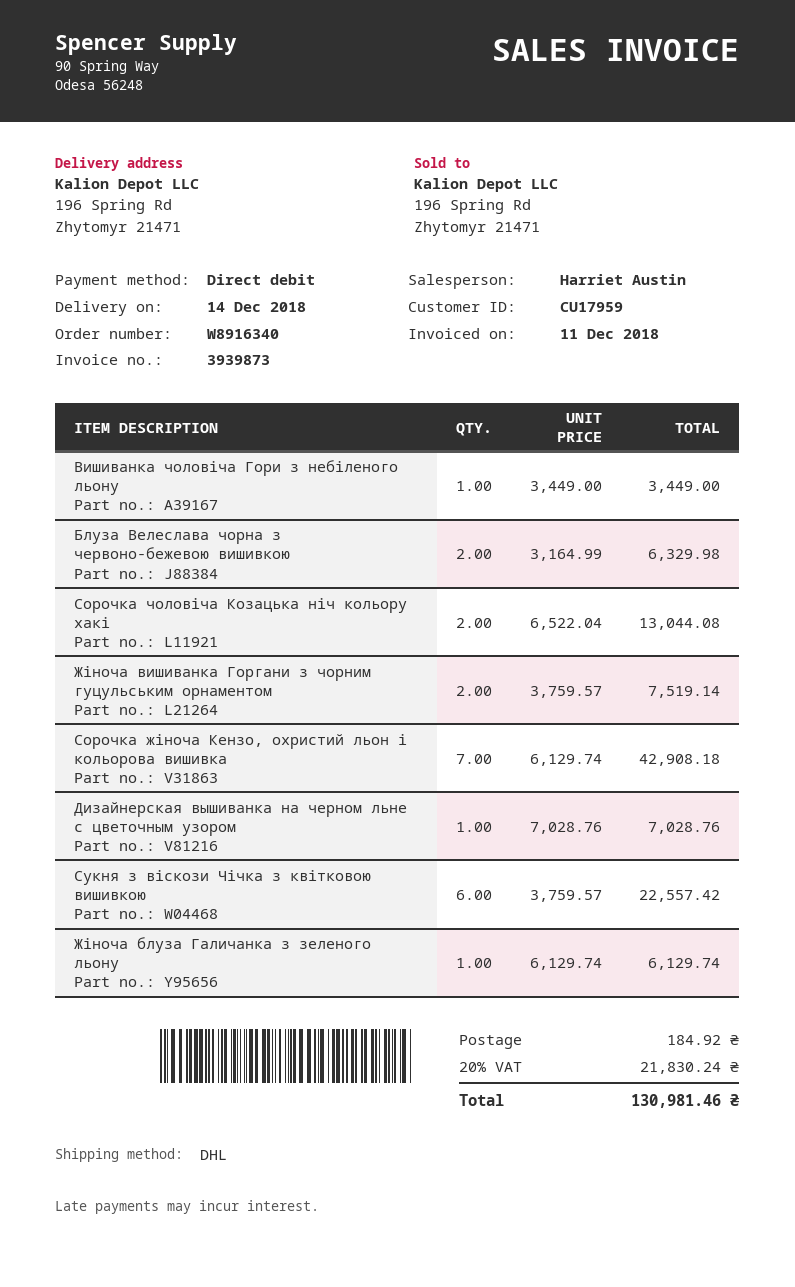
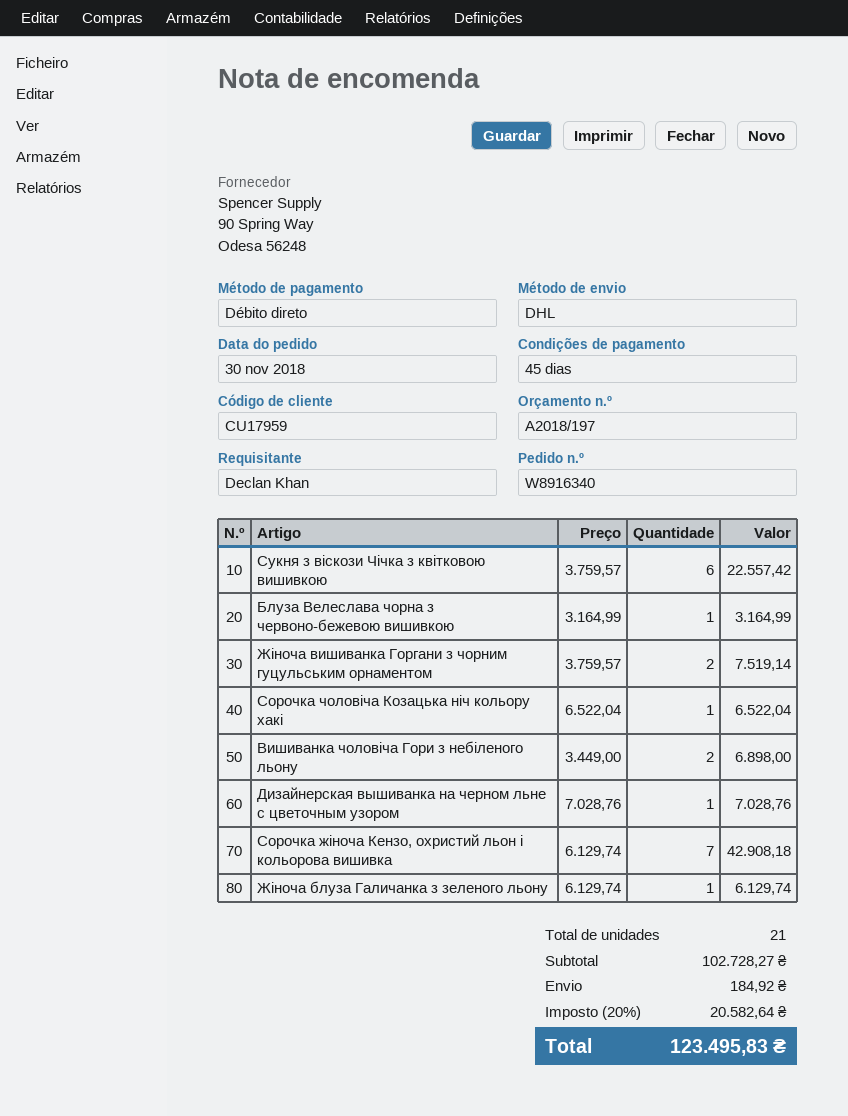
Вишиванка чоловіча Гори з небіленого льону: 1 x 3449.00 = 3449.00 -> 2 x 3449.00 = 6898.00
Блуза Велеслава чорна з червоно-бежевою вишивкою: 2 x 3164.99 = 6329.98 -> 1 x 3164.99 = 3164.99
Сорочка чоловіча Козацька ніч кольору хакі: 2 x 6522.04 = 13044.08 -> 1 x 6522.04 = 6522.04
tax: 20% = 21830.24 -> 20% = 20582.64
total: 130981.46 -> 123495.83

